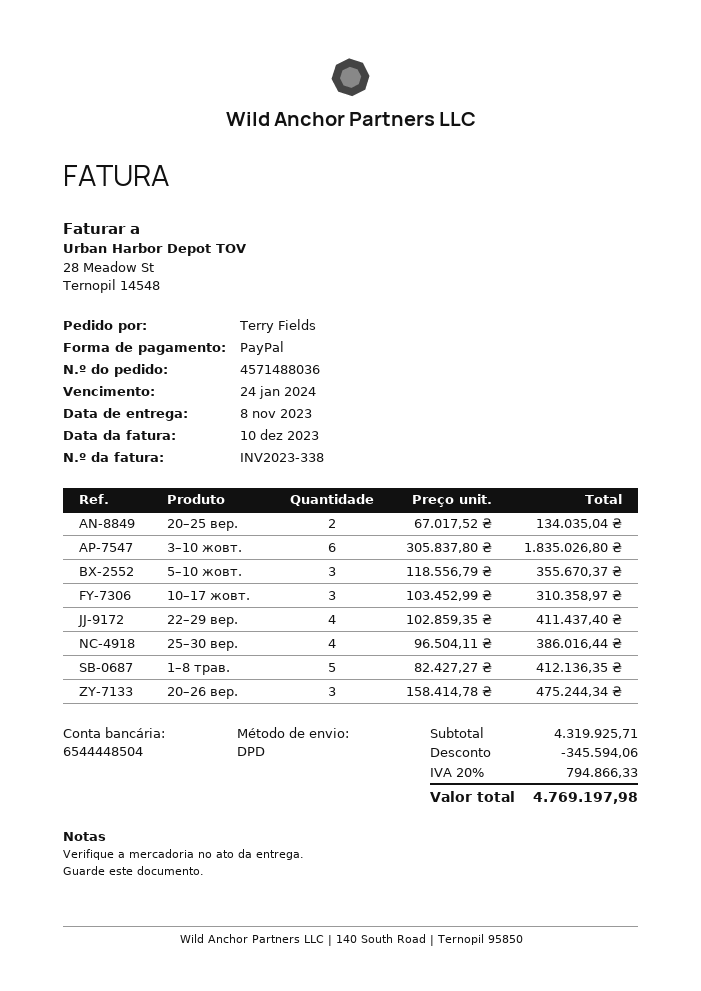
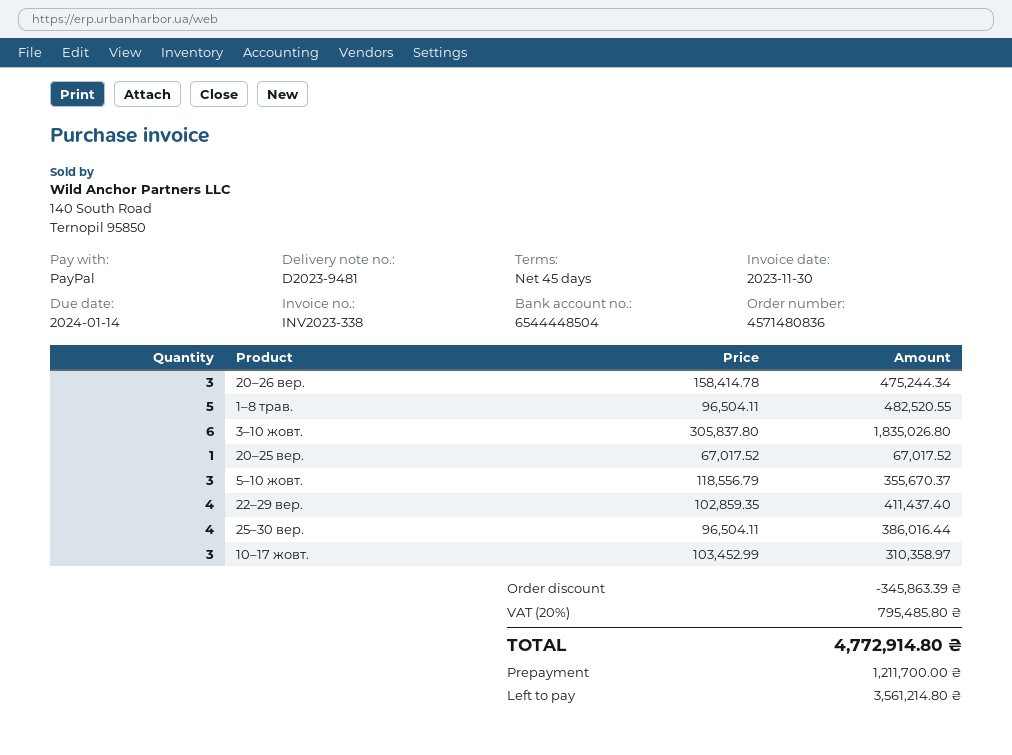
order number: 4571488036 -> 4571480836
invoice date: 2023-12-10 -> 2023-11-30
due date: 2024-01-24 -> 2024-01-14
20–25 вер.: 2 x 67017.52 = 134035.04 -> 1 x 67017.52 = 67017.52
1–8 трав.: 5 x 82427.27 = 412136.35 -> 5 x 96504.11 = 482520.55
discount: 345594.06 -> 345863.39
tax: 20% = 794866.33 -> 20% = 795485.80
total: 4769197.98 -> 4772914.80

